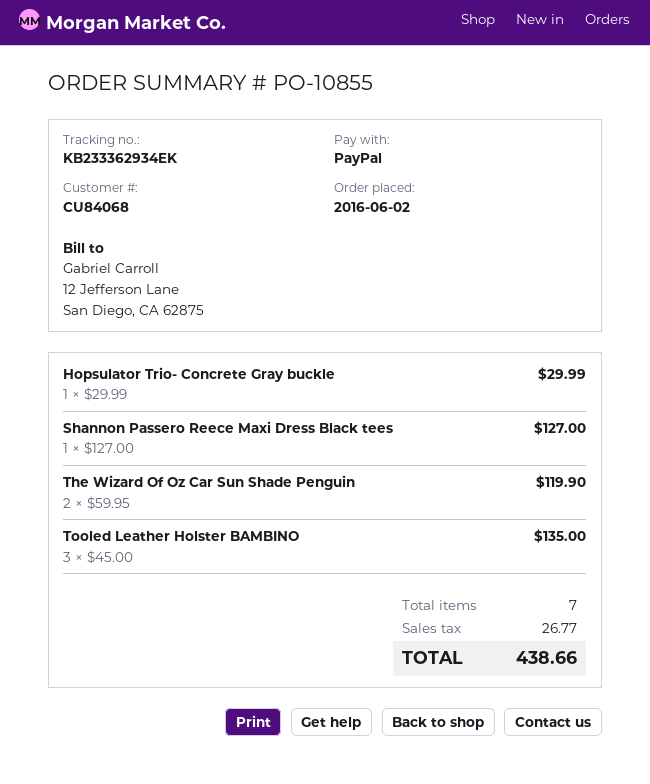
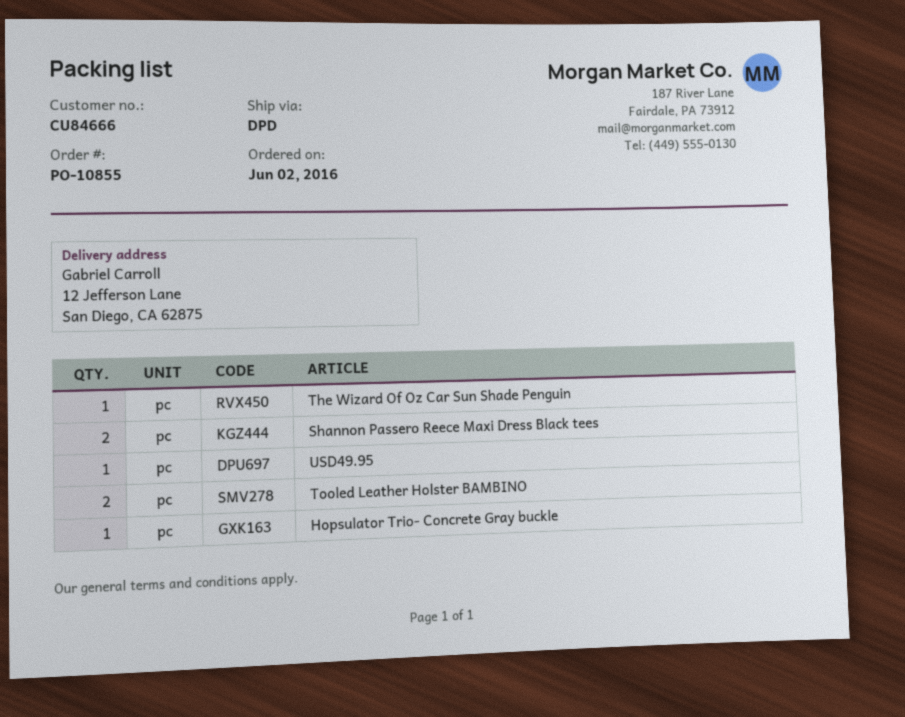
customer number: CU84068 -> CU84666
Shannon Passero Reece Maxi Dress Black tees: 1 -> 2
The Wizard Of Oz Car Sun Shade Penguin: 2 -> 1
Tooled Leather Holster BAMBINO: 3 -> 2
USD49.95: none -> 1

